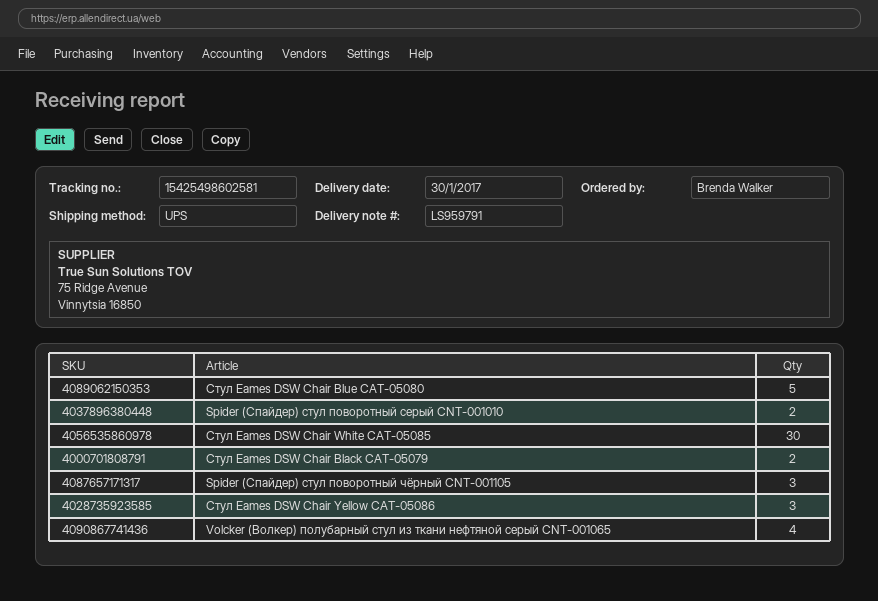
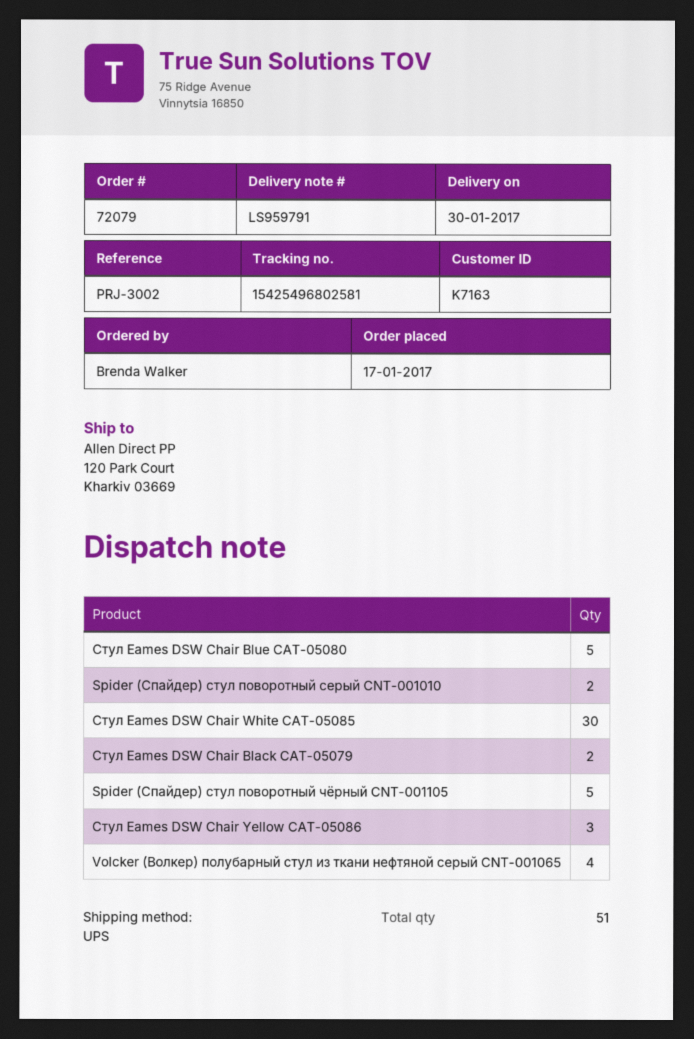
tracking number: 15425498602581 -> 15425496802581
Spider (Спайдер) стул поворотный чёрный CNT-001105: 3 -> 5

